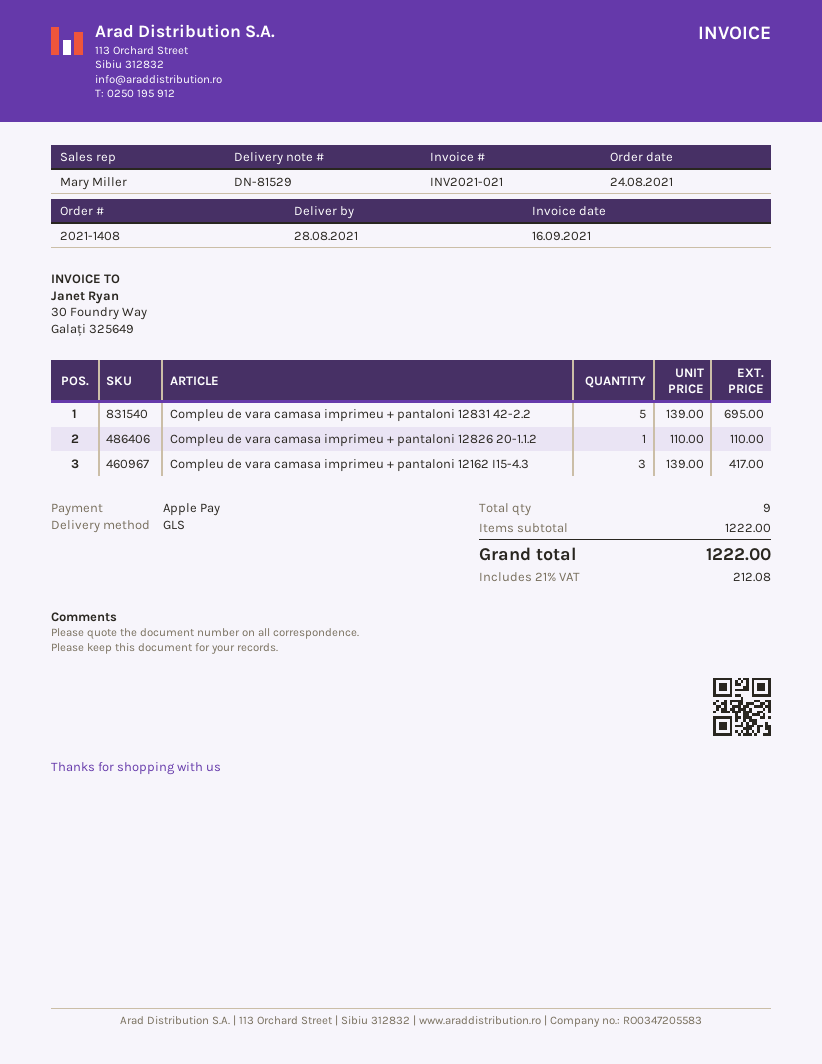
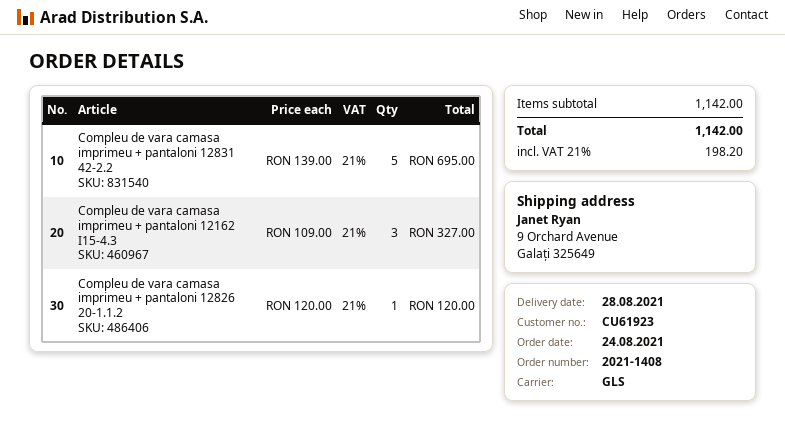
Compleu de vara camasa imprimeu + pantaloni 12826 20-1.1.2: 1 x 110.00 = 110.00 -> 1 x 120.00 = 120.00
Compleu de vara camasa imprimeu + pantaloni 12162 I15-4.3: 3 x 139.00 = 417.00 -> 3 x 109.00 = 327.00
subtotal: 1222.00 -> 1142.00
tax: 21% = 212.08 -> 21% = 198.20
total: 1222.00 -> 1142.00

